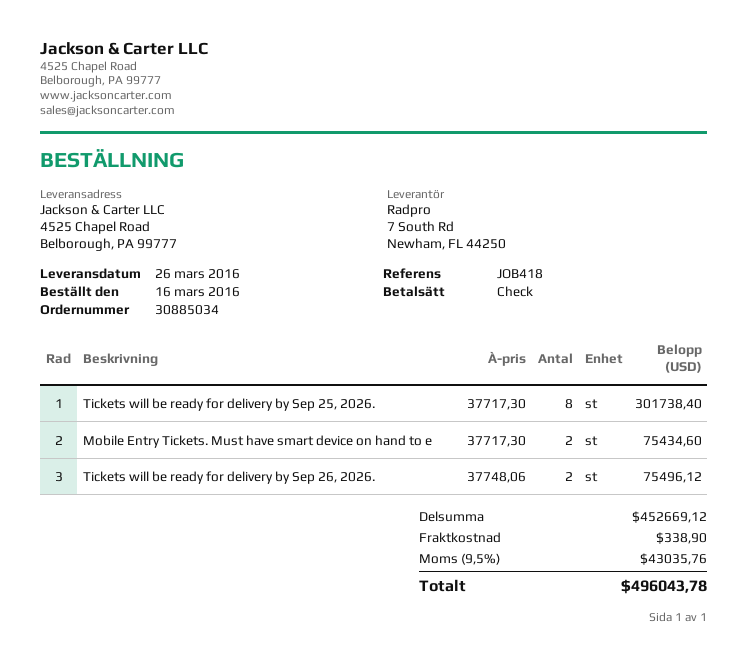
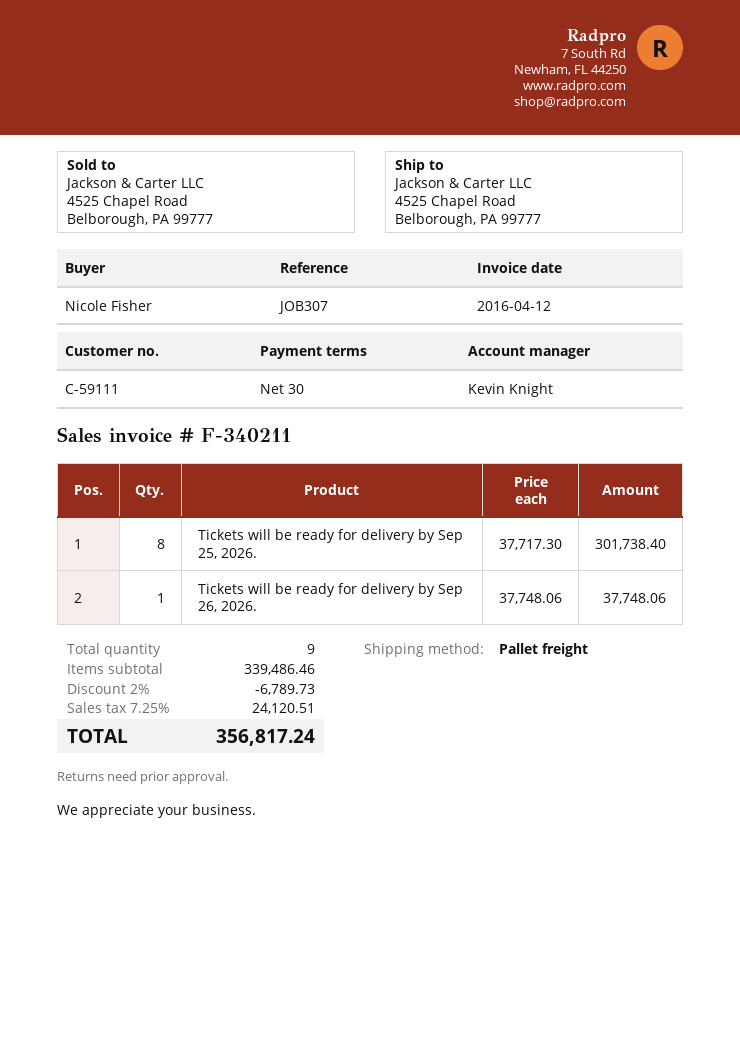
reference: JOB418 -> JOB307
Mobile Entry Tickets. Must have smart device on hand to e: 2 x 37717.30 = 75434.60 -> none
Tickets will be ready for delivery by Sep 26, 2026.: 2 x 37748.06 = 75496.12 -> 1 x 37748.06 = 37748.06
subtotal: 452669.12 -> 339486.46
discount: none -> 2% = 6789.73
shipping: 338.90 -> none
tax: 9.5% = 43035.76 -> 7.25% = 24120.51
total: 496043.78 -> 356817.24

